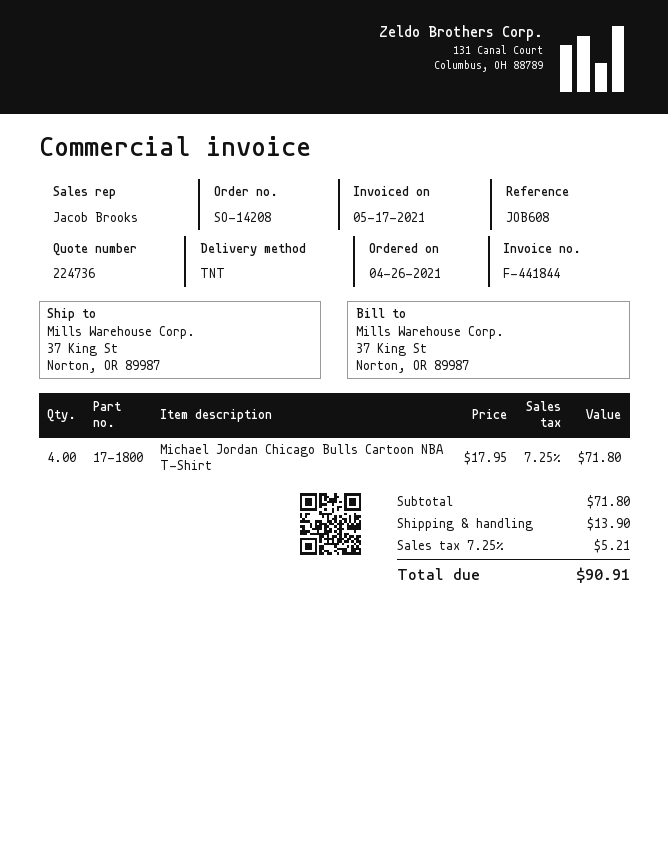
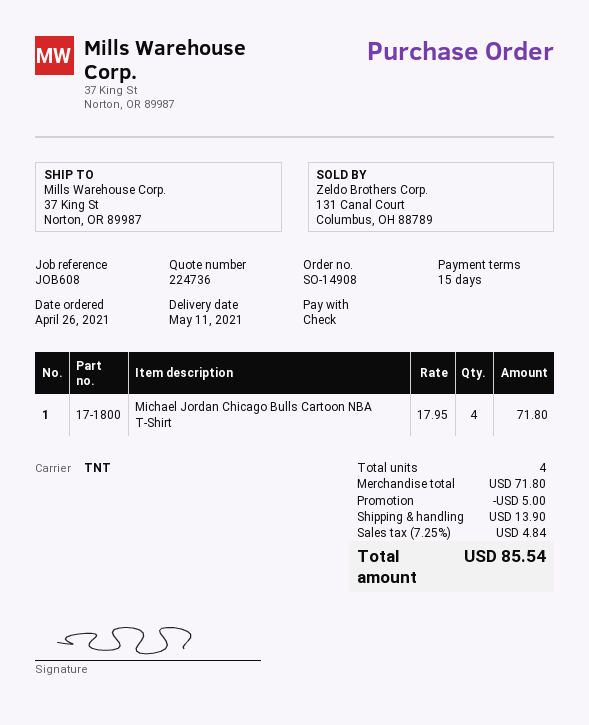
order number: SO-14208 -> SO-14908
discount: none -> 5.00
tax: 7.25% = 5.21 -> 7.25% = 4.84
total: 90.91 -> 85.54

